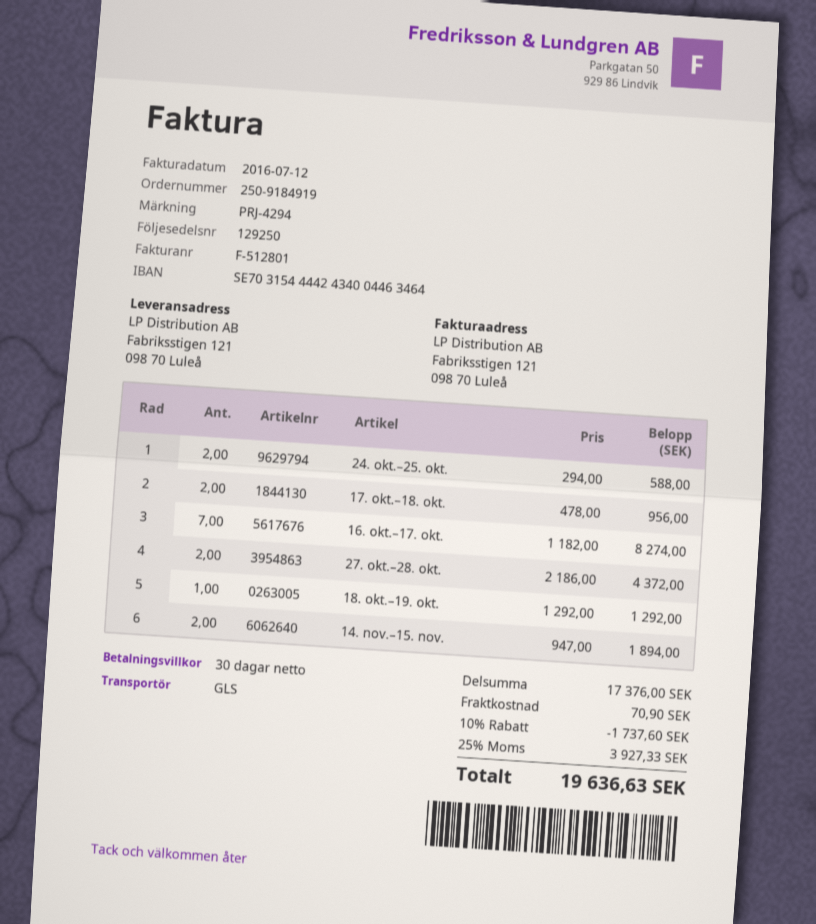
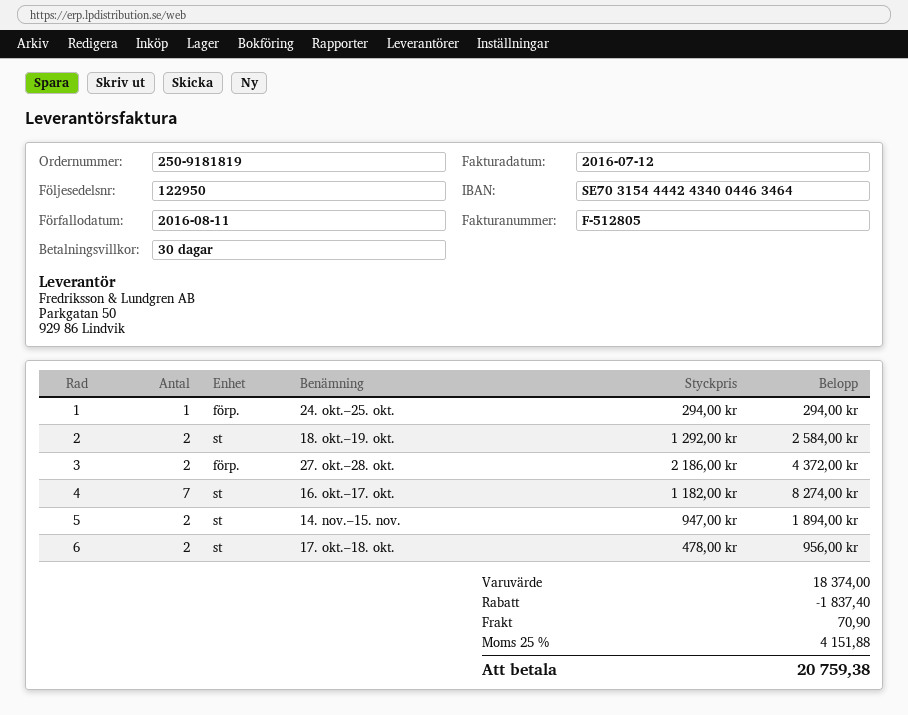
order number: 250-9184919 -> 250-9181819
delivery note number: 129250 -> 122950
invoice number: F-512801 -> F-512805
24. okt.–25. okt.: 2 x 294.00 = 588.00 -> 1 x 294.00 = 294.00
18. okt.–19. okt.: 1 x 1292.00 = 1292.00 -> 2 x 1292.00 = 2584.00
subtotal: 17376.00 -> 18374.00
discount: 1737.60 -> 1837.40
tax: 25% = 3927.33 -> 25% = 4151.88
total: 19636.63 -> 20759.38

